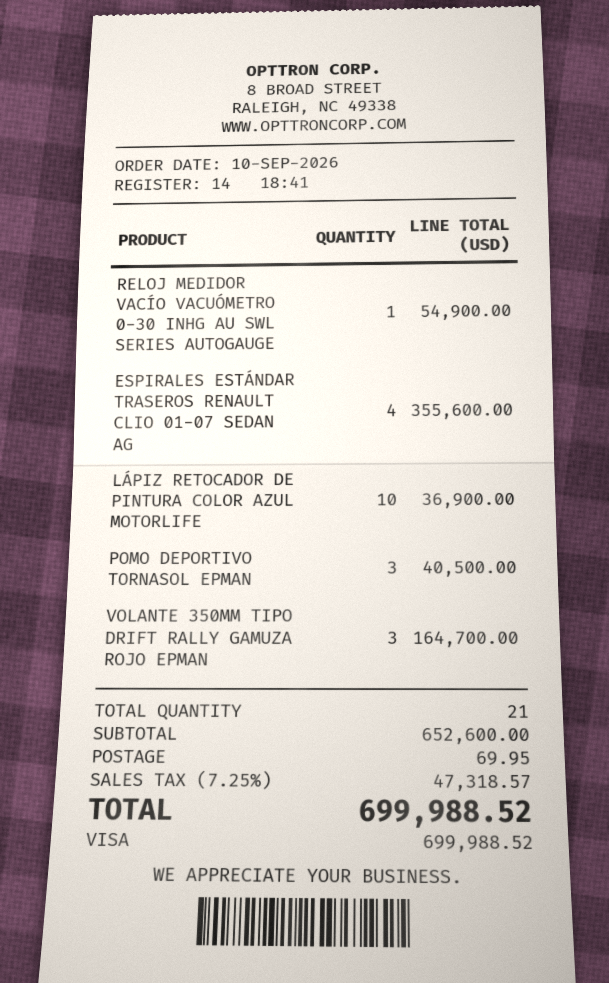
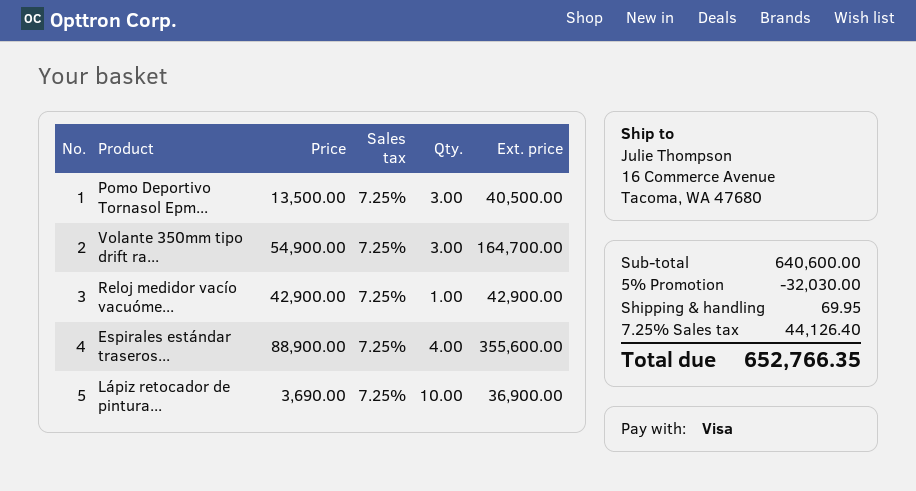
RELOJ MEDIDOR VACÍO VACUÓMETRO 0-30 INHG AU SWL SERIES AUTOGAUGE: 1 for 54900.00 -> 1 for 42900.00
subtotal: 652600.00 -> 640600.00
discount: none -> 5% = 32030.00
tax: 7.25% = 47318.57 -> 7.25% = 44126.40
total: 699988.52 -> 652766.35

